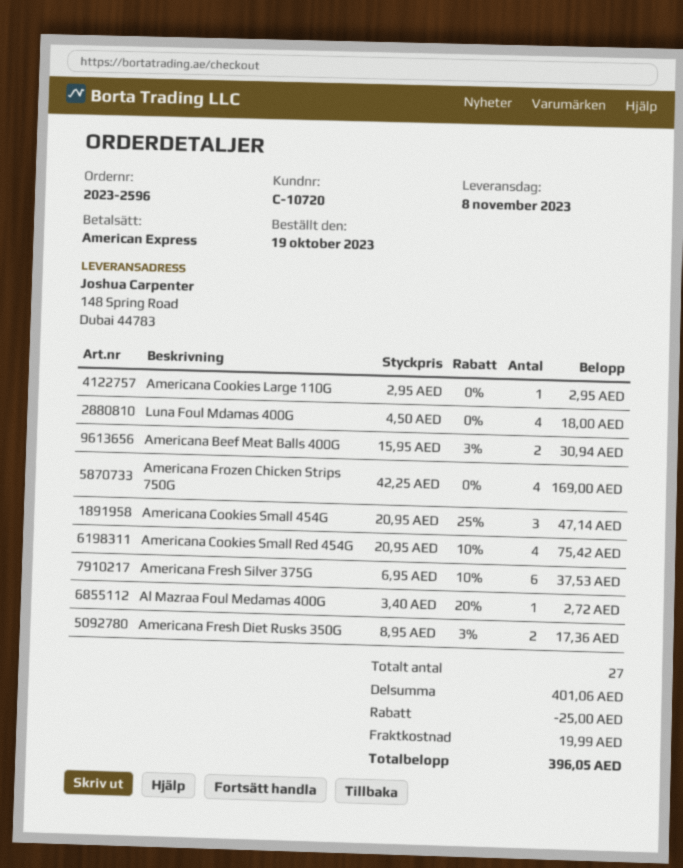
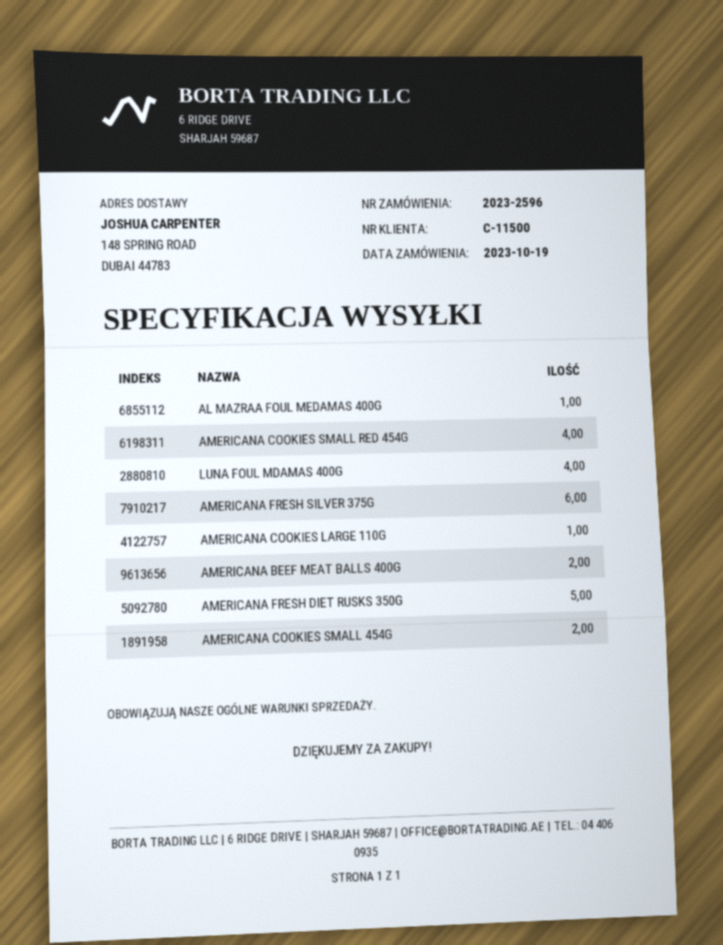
customer number: C-10720 -> C-11500
Americana Frozen Chicken Strips 750G: 4 -> none
Americana Cookies Small 454G: 3 -> 2
Americana Fresh Diet Rusks 350G: 2 -> 5

